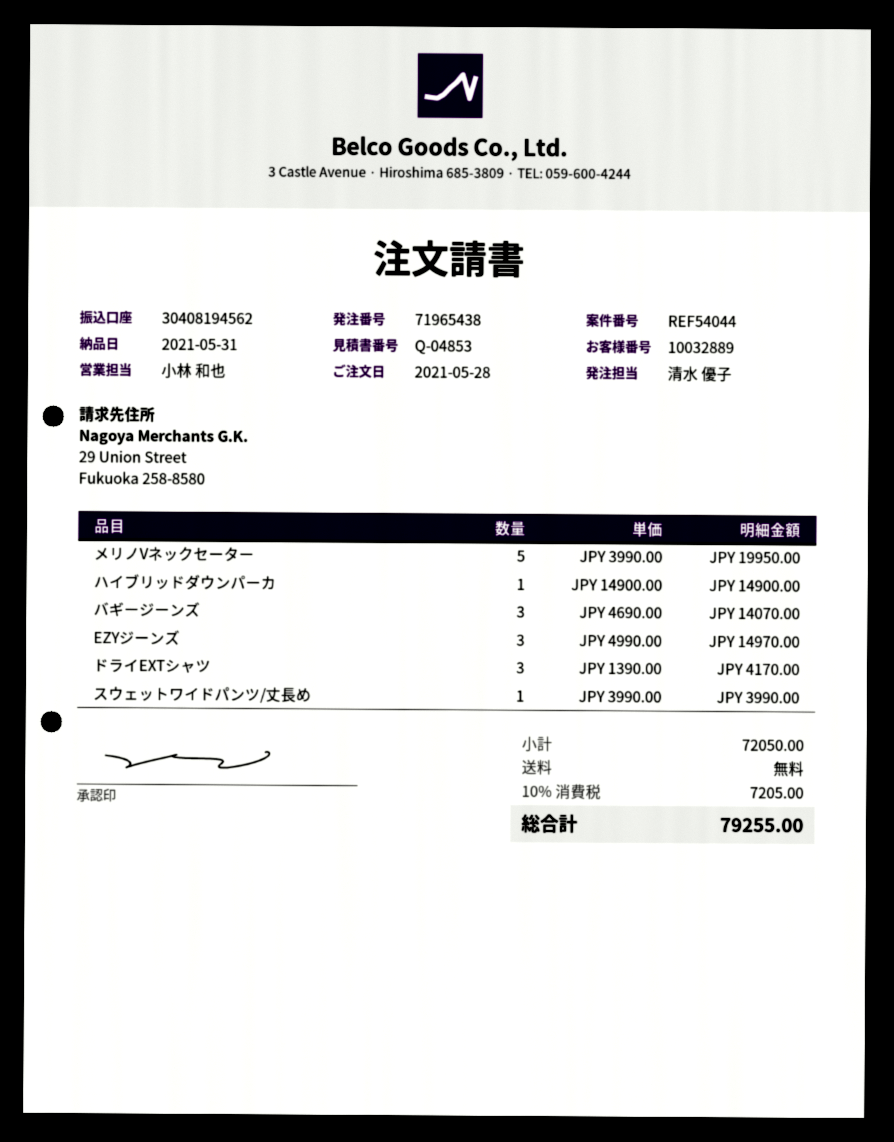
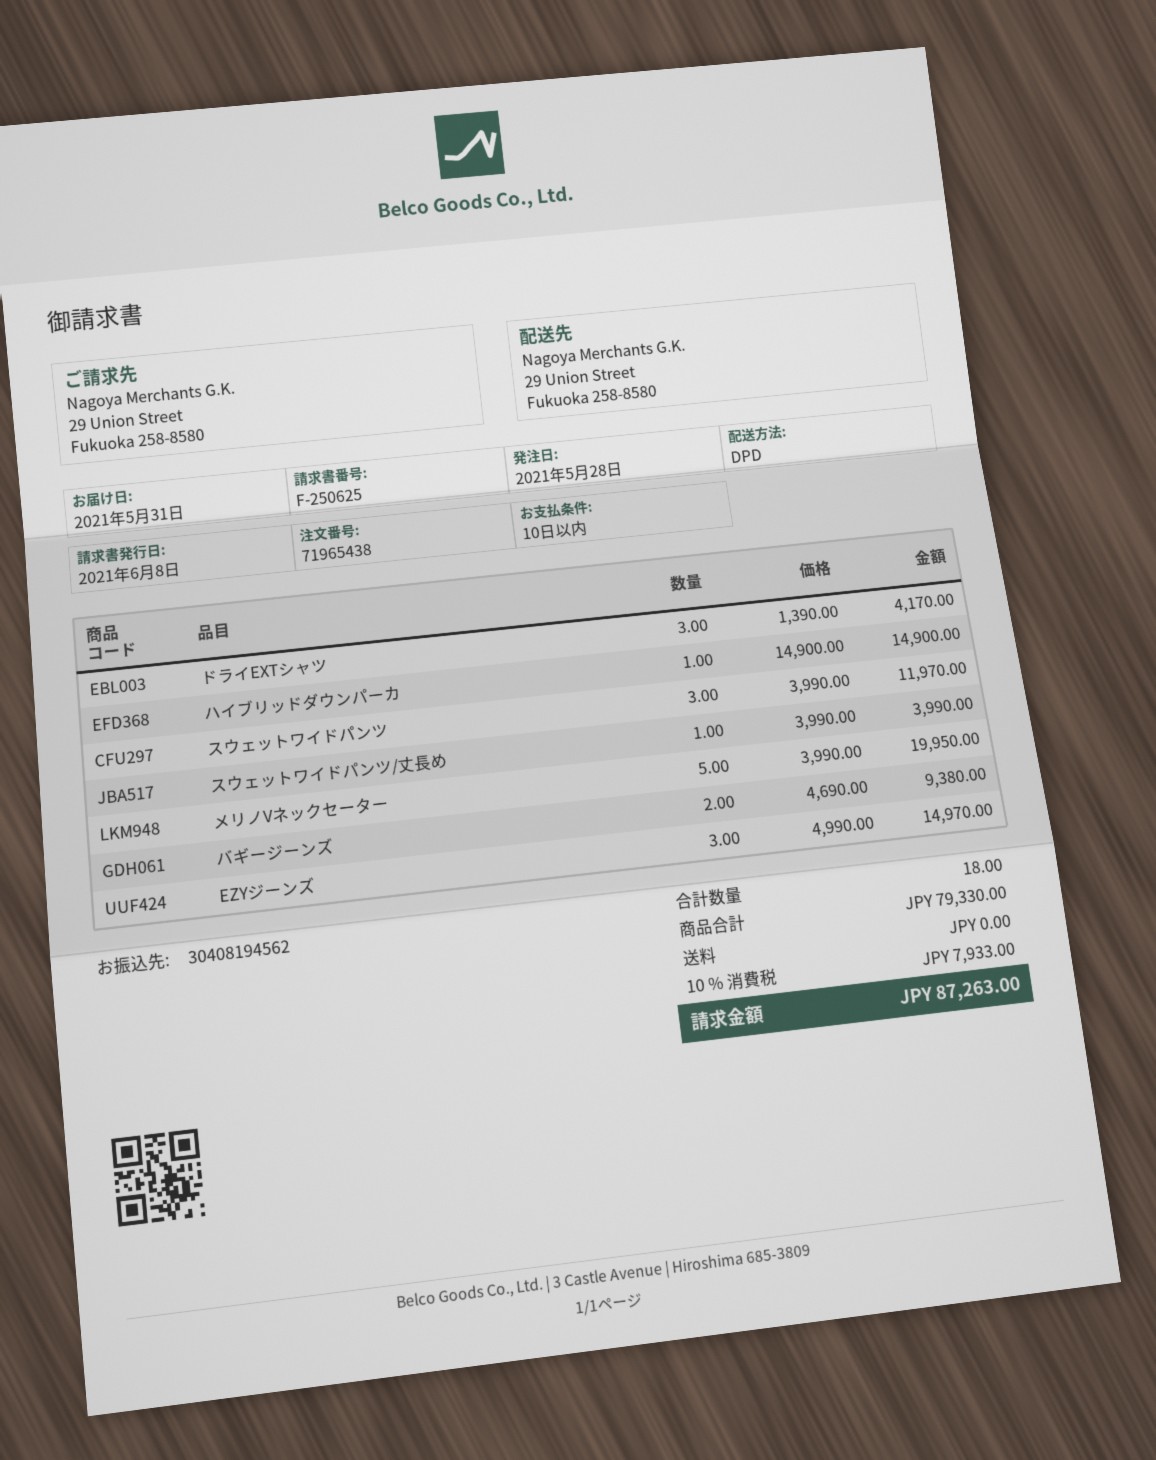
バギージーンズ: 3 x 4690.00 = 14070.00 -> 2 x 4690.00 = 9380.00
スウェットワイドパンツ: none -> 3 x 3990.00 = 11970.00
subtotal: 72050.00 -> 79330.00
tax: 10% = 7205.00 -> 10% = 7933.00
total: 79255.00 -> 87263.00

